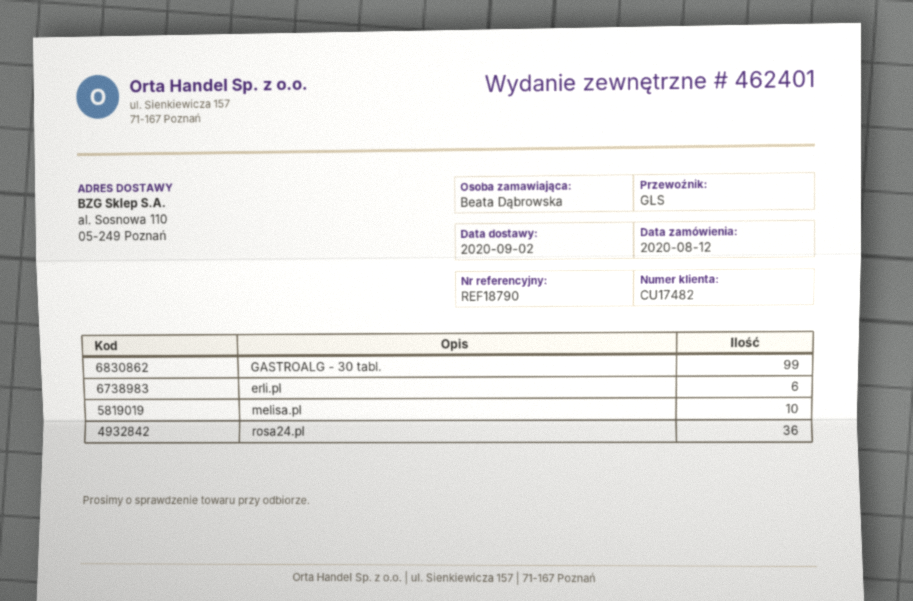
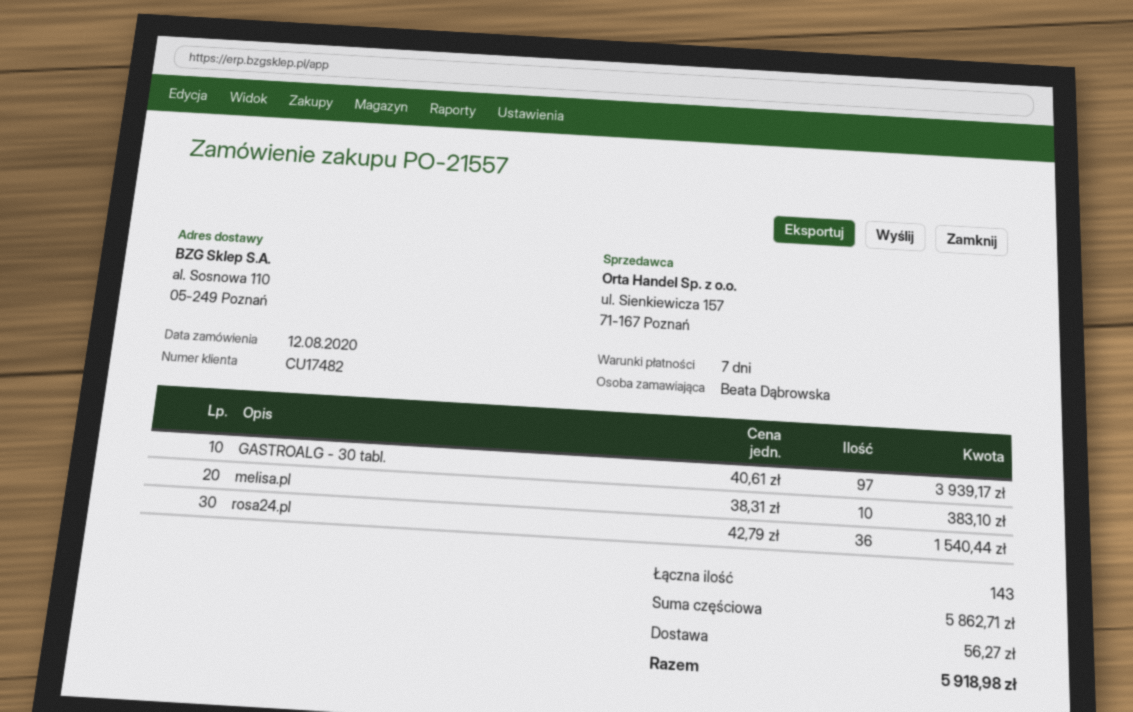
GASTROALG - 30 tabl.: 99 -> 97
erli.pl: 6 -> none

